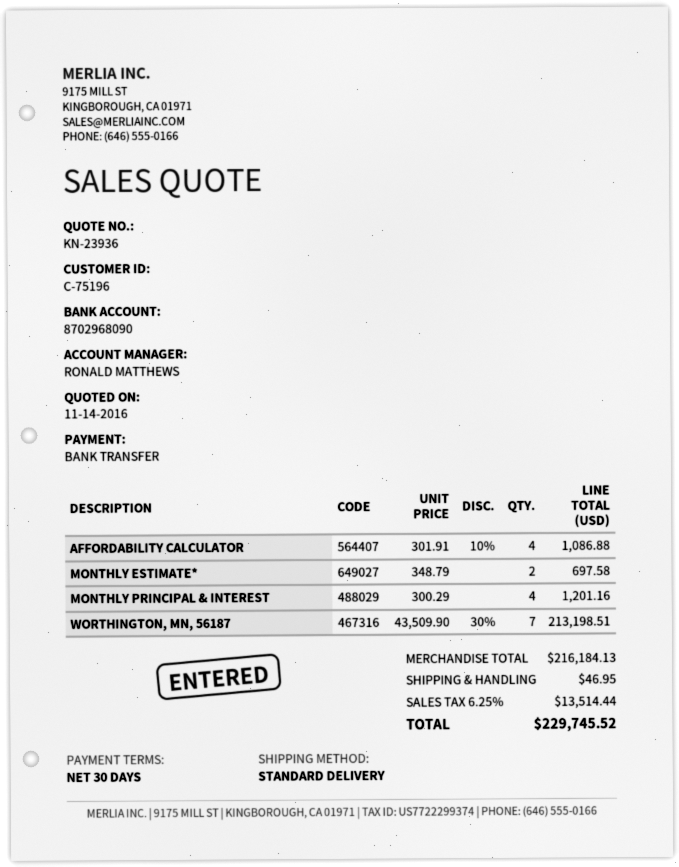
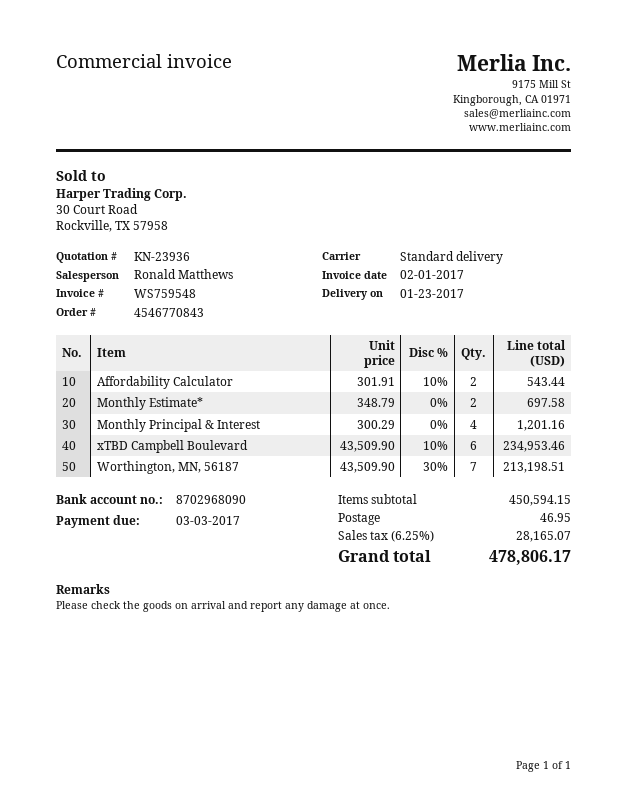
AFFORDABILITY CALCULATOR: 4 x 301.91 - 10% = 1086.88 -> 2 x 301.91 - 10% = 543.44
xTBD Campbell Boulevard: none -> 6 x 43509.90 - 10% = 234953.46
subtotal: 216184.13 -> 450594.15
tax: 6.25% = 13514.44 -> 6.25% = 28165.07
total: 229745.52 -> 478806.17

